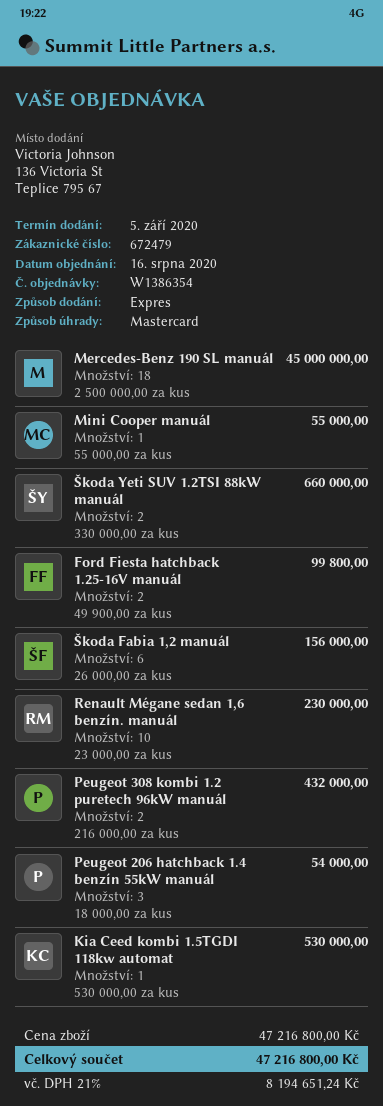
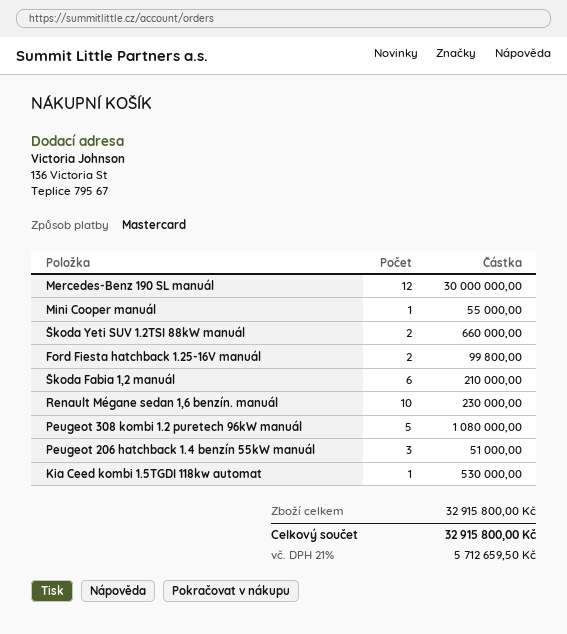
Mercedes-Benz 190 SL manuál: 18 for 45000000.00 -> 12 for 30000000.00
Škoda Fabia 1,2 manuál: 6 for 156000.00 -> 6 for 210000.00
Peugeot 308 kombi 1.2 puretech 96kW manuál: 2 for 432000.00 -> 5 for 1080000.00
Peugeot 206 hatchback 1.4 benzín 55kW manuál: 3 for 54000.00 -> 3 for 51000.00
subtotal: 47216800.00 -> 32915800.00
tax: 21% = 8194651.24 -> 21% = 5712659.50
total: 47216800.00 -> 32915800.00

